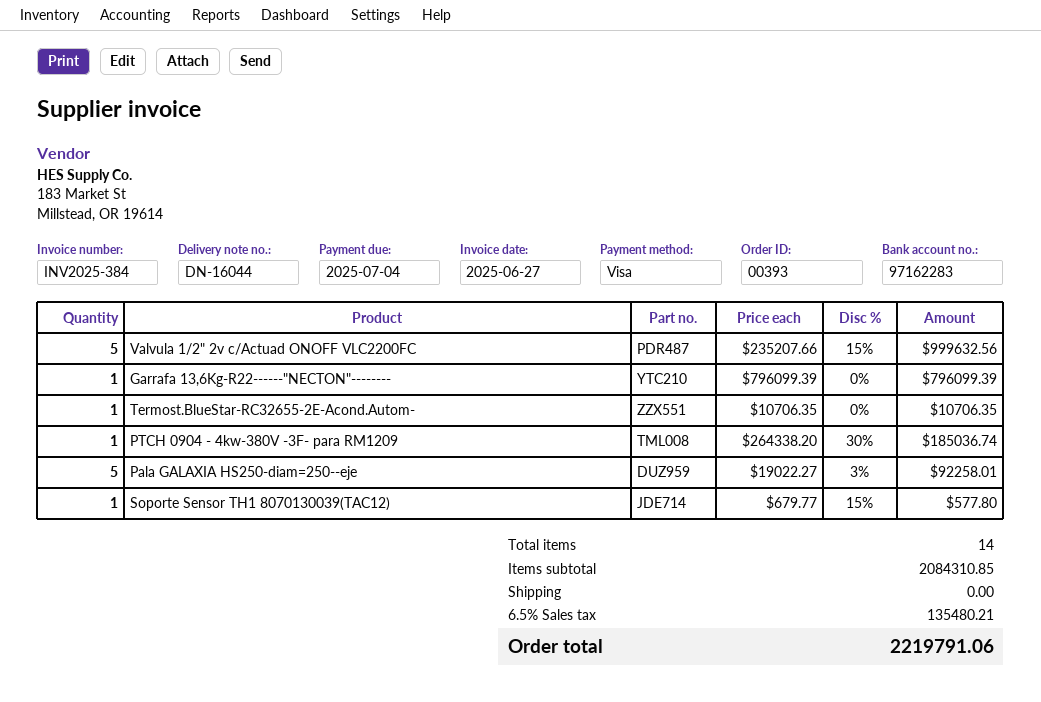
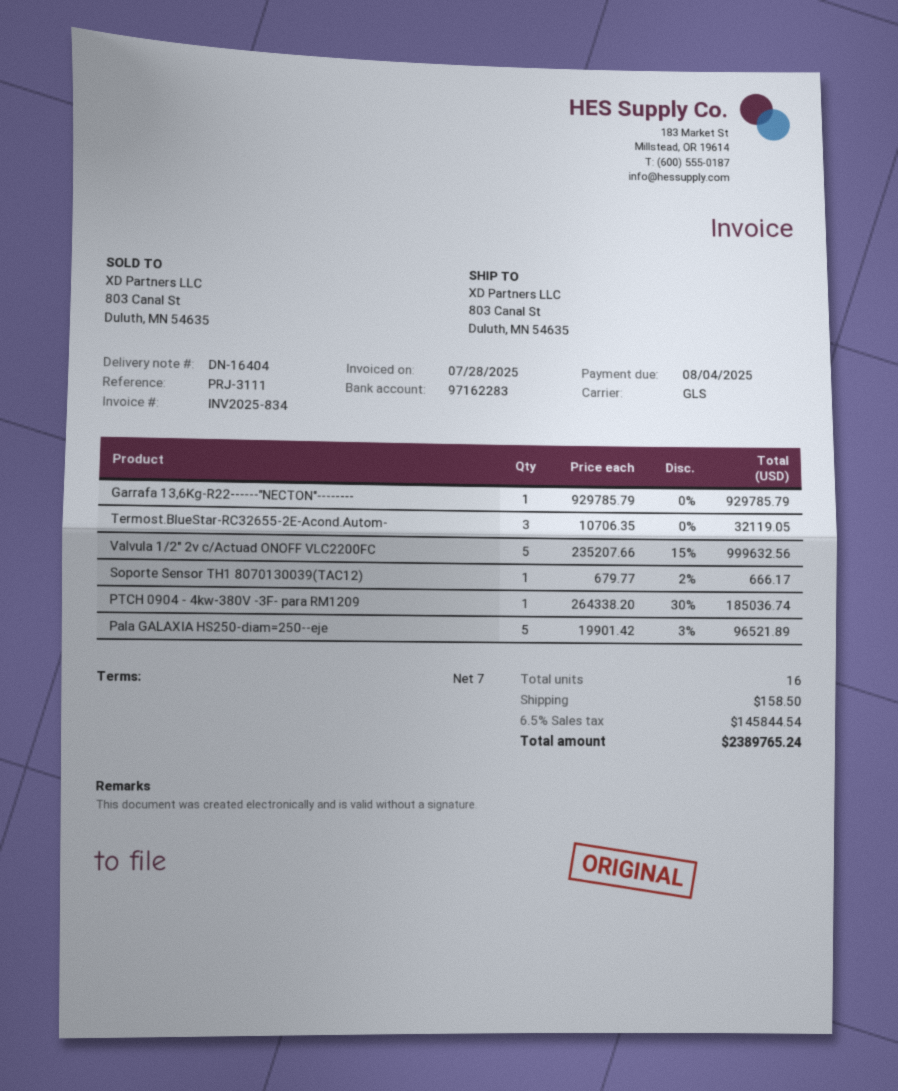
delivery note number: DN-16044 -> DN-16404
invoice number: INV2025-384 -> INV2025-834
invoice date: 2025-06-27 -> 2025-07-28
due date: 2025-07-04 -> 2025-08-04
Garrafa 13,6Kg-R22------"NECTON"--------: 1 x 796099.39 = 796099.39 -> 1 x 929785.79 = 929785.79
Termost.BlueStar-RC32655-2E-Acond.Autom-: 1 x 10706.35 = 10706.35 -> 3 x 10706.35 = 32119.05
Pala GALAXIA HS250-diam=250--eje: 5 x 19022.27 - 3% = 92258.01 -> 5 x 19901.42 - 3% = 96521.89
Soporte Sensor TH1 8070130039(TAC12): 1 x 679.77 - 15% = 577.80 -> 1 x 679.77 - 2% = 666.17
total quantity: 14 -> 16
shipping: 0.00 -> 158.50
tax: 6.5% = 135480.21 -> 6.5% = 145844.54
total: 2219791.06 -> 2389765.24

